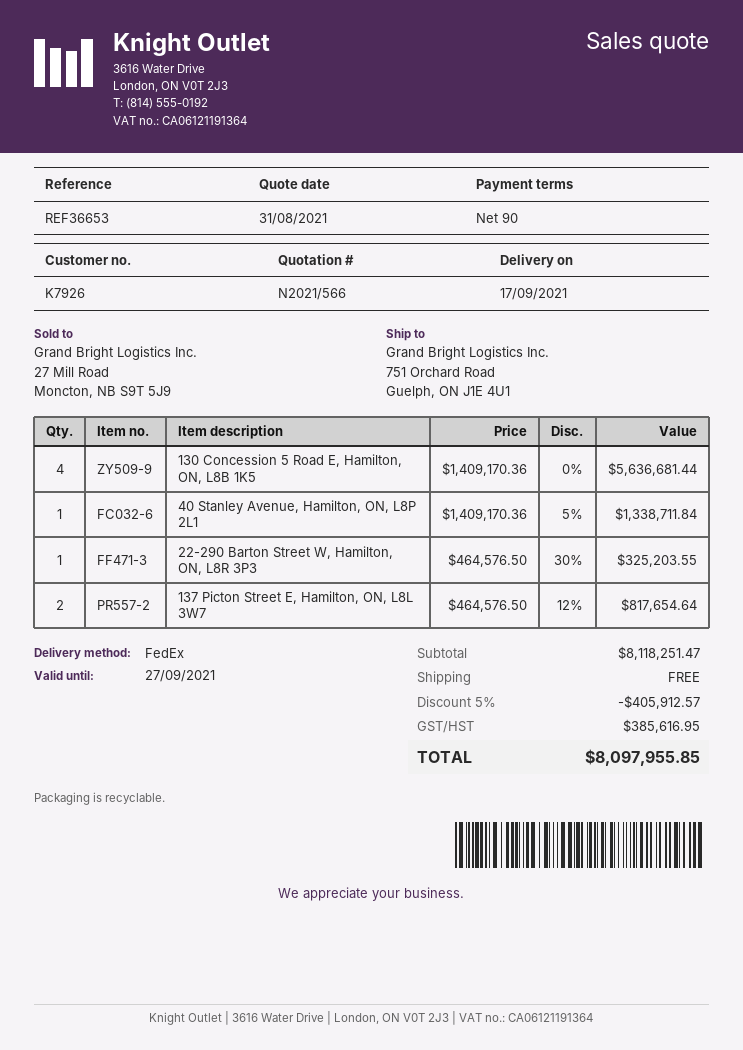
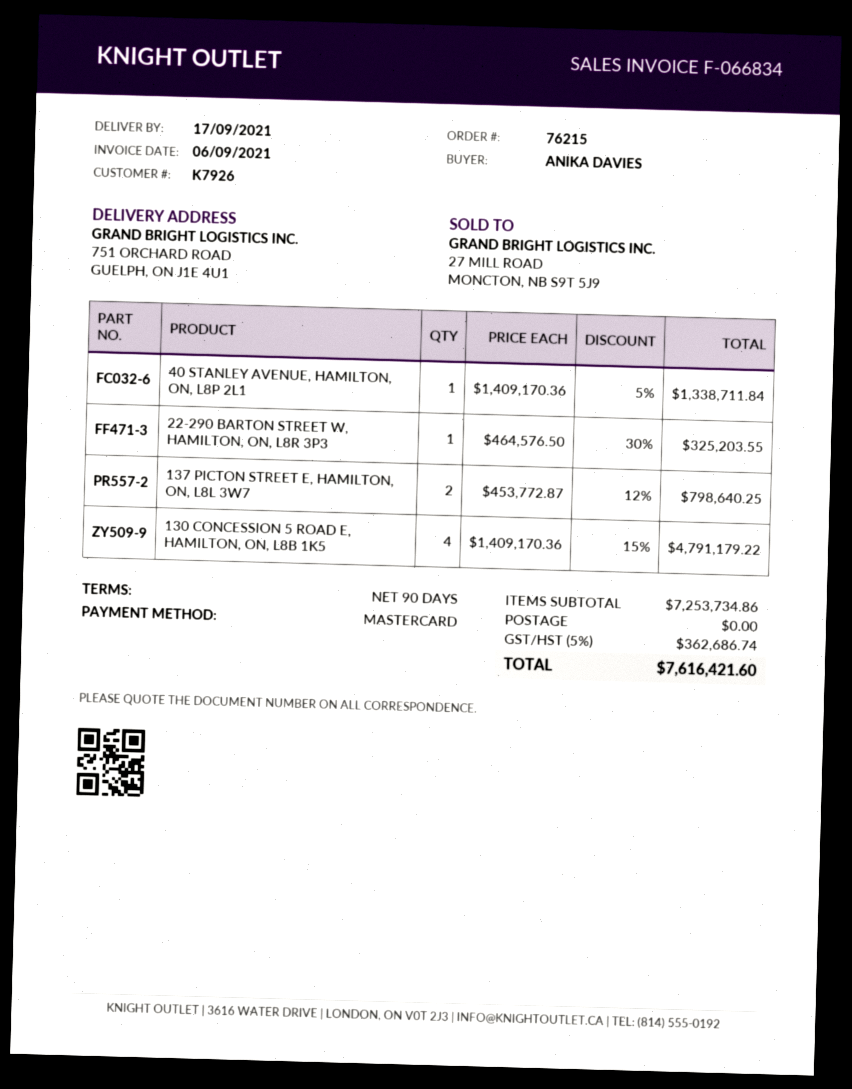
130 Concession 5 Road E, Hamilton, ON, L8B 1K5: 4 x 1409170.36 = 5636681.44 -> 4 x 1409170.36 - 15% = 4791179.22
137 Picton Street E, Hamilton, ON, L8L 3W7: 2 x 464576.50 - 12% = 817654.64 -> 2 x 453772.87 - 12% = 798640.25
subtotal: 8118251.47 -> 7253734.86
discount: 5% = 405912.57 -> none
tax: 385616.95 -> 362686.74
total: 8097955.85 -> 7616421.60

